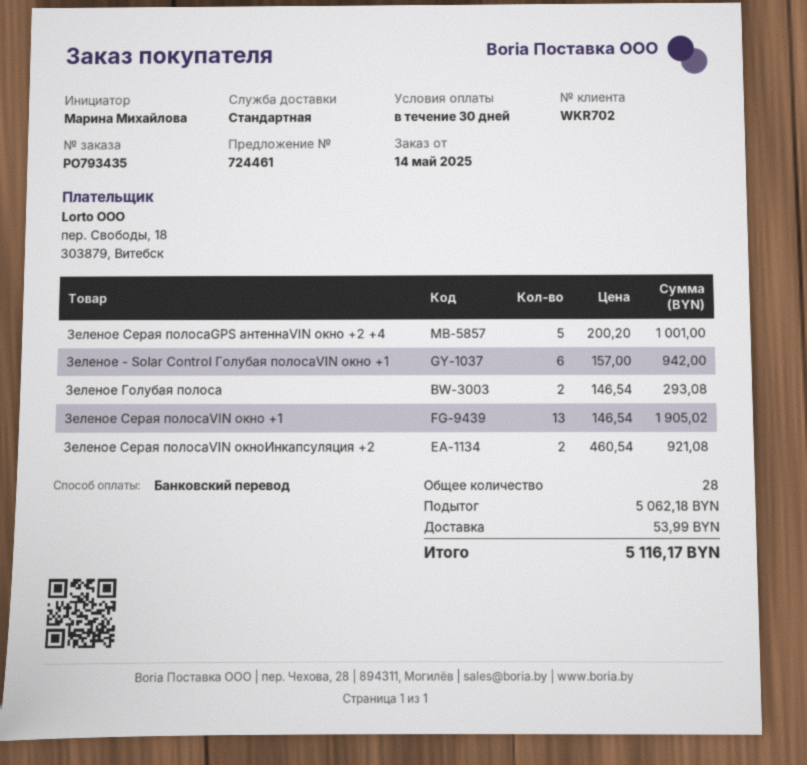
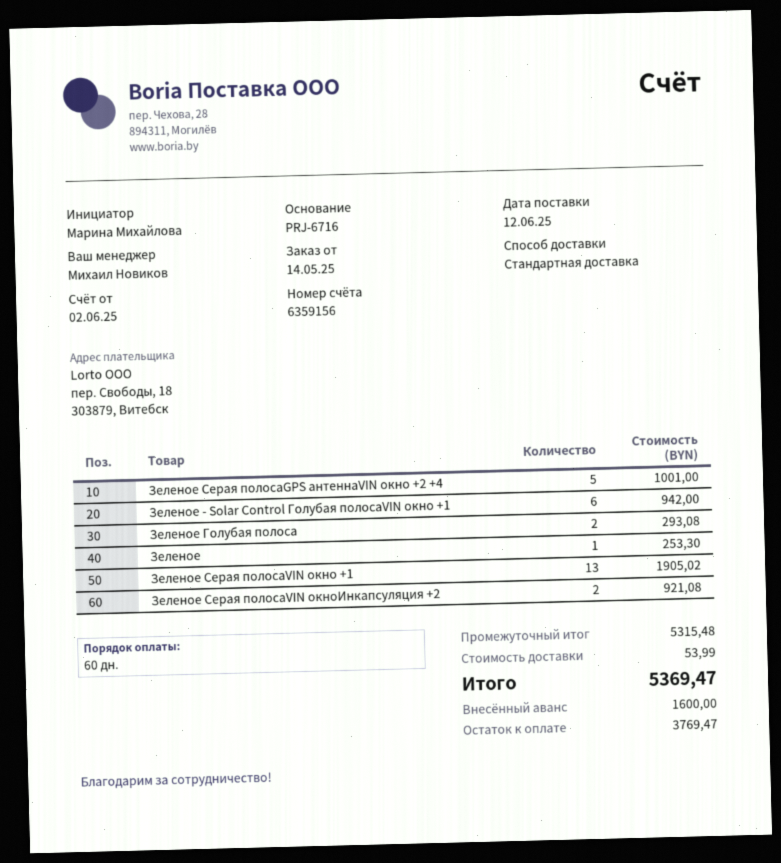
payment terms: 30 days -> 60 days
Зеленое: none -> 1 for 253.30
subtotal: 5062.18 -> 5315.48
total: 5116.17 -> 5369.47

